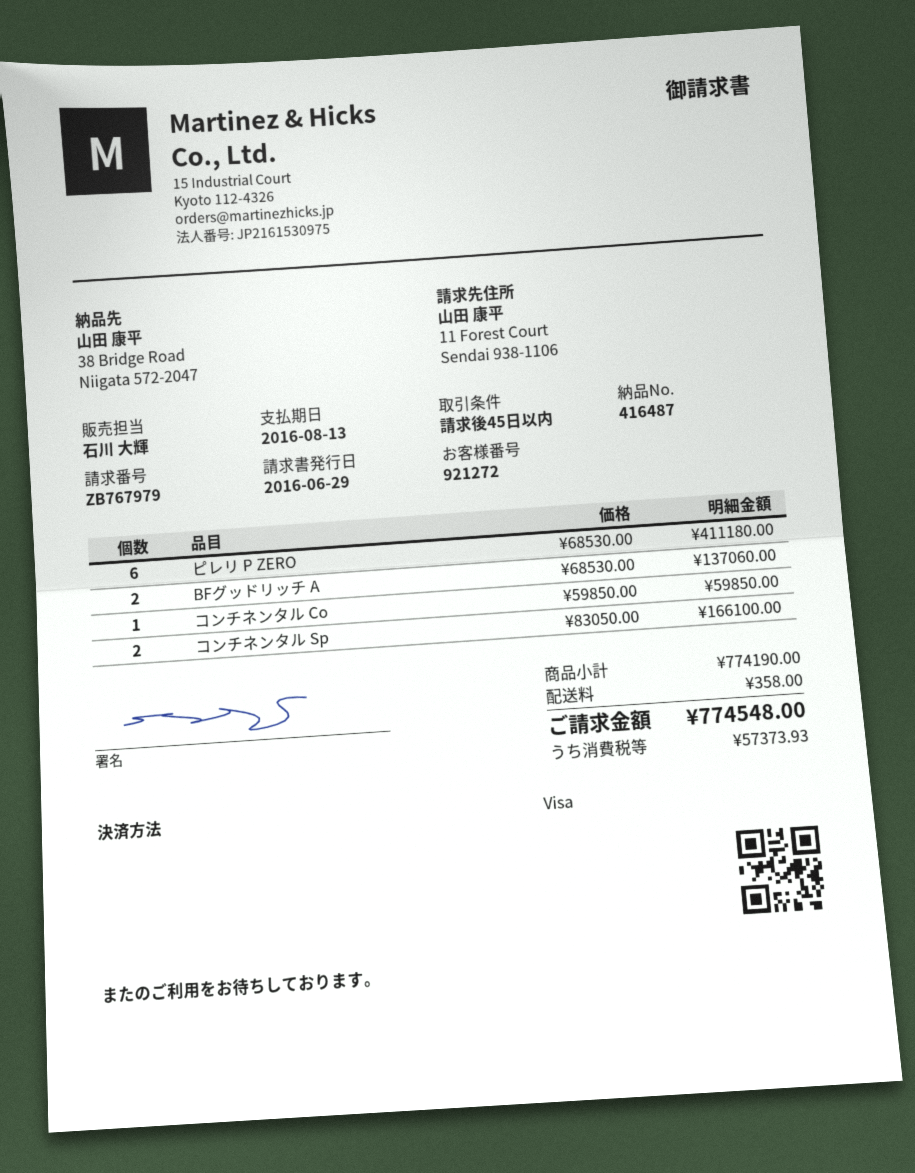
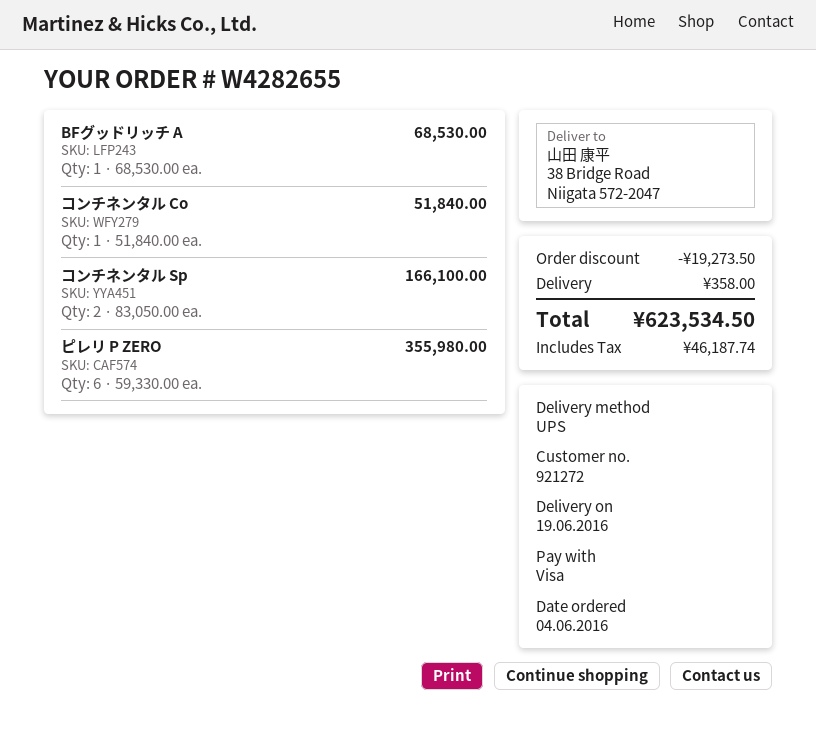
ピレリ P ZERO: 6 x 68530.00 = 411180.00 -> 6 x 59330.00 = 355980.00
BFグッドリッチ A: 2 x 68530.00 = 137060.00 -> 1 x 68530.00 = 68530.00
コンチネンタル Co: 1 x 59850.00 = 59850.00 -> 1 x 51840.00 = 51840.00
discount: none -> 19273.50
tax: 57373.93 -> 46187.74
total: 774548.00 -> 623534.50

